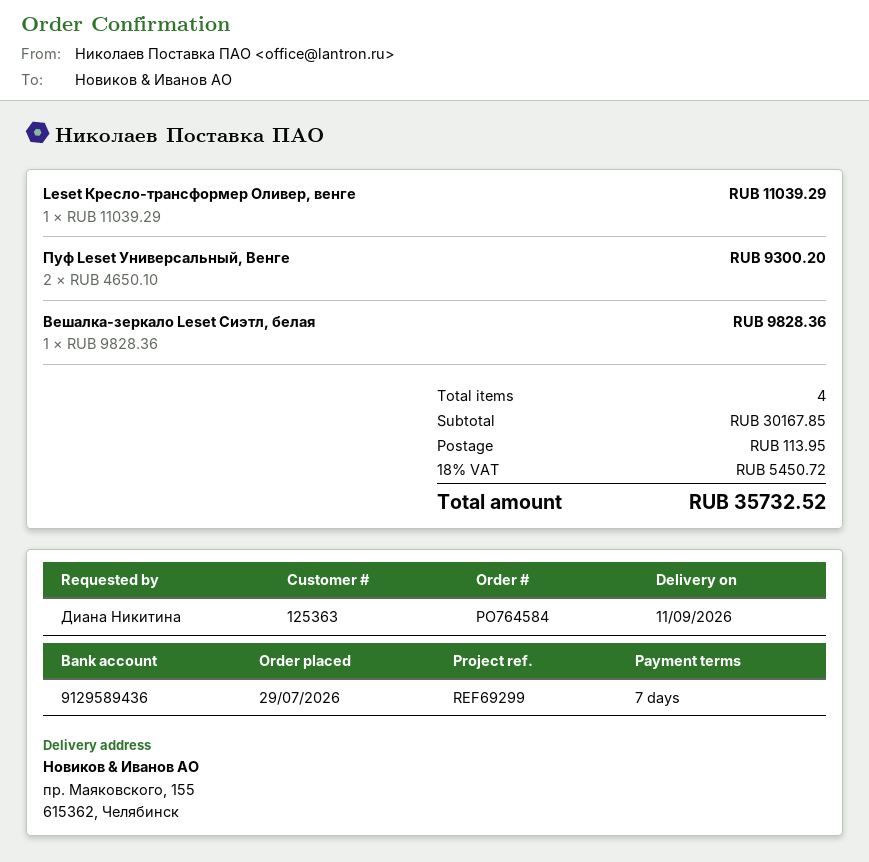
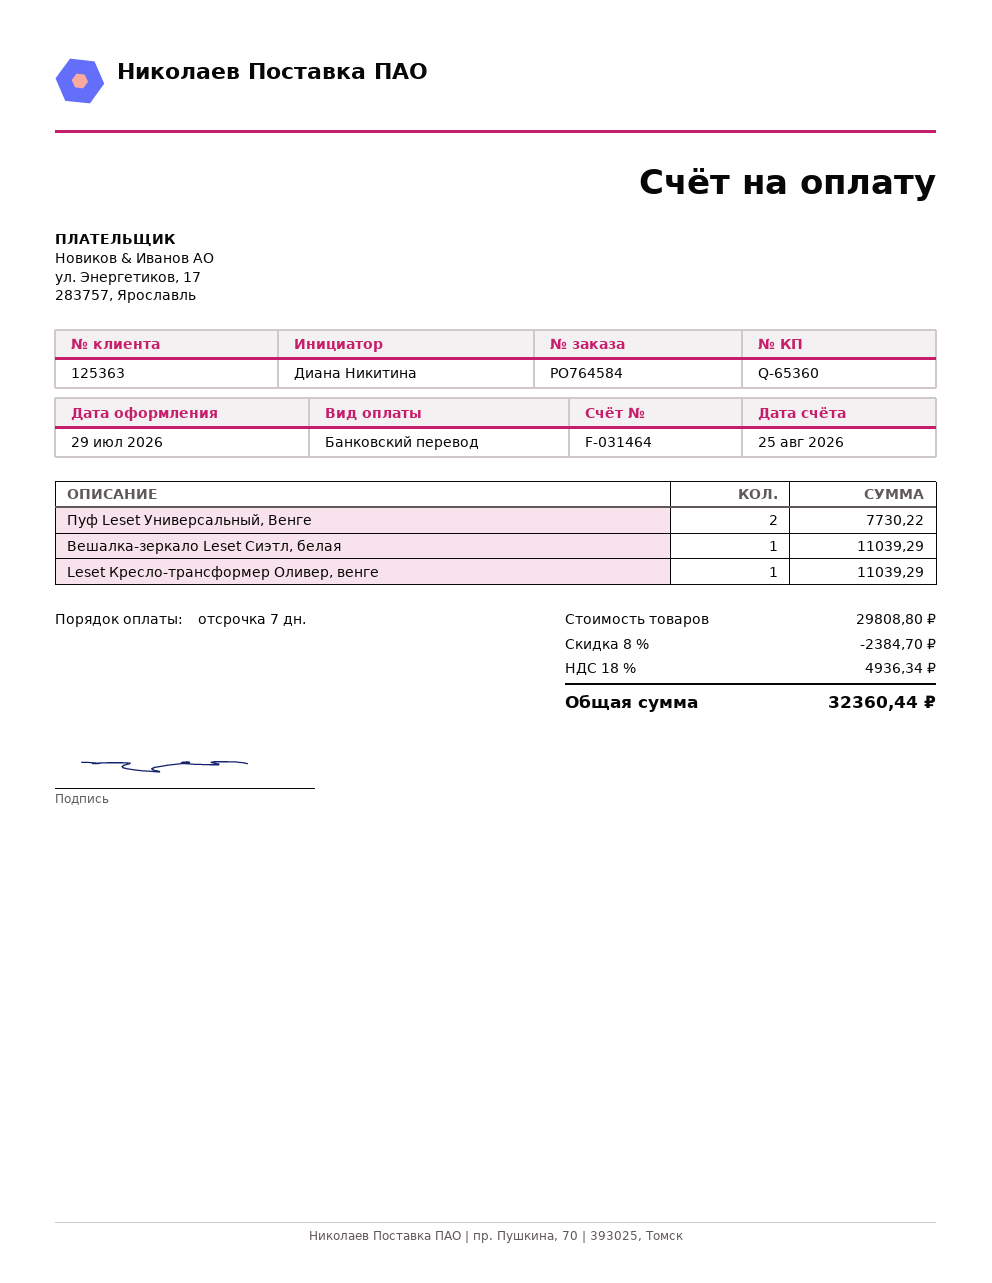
Пуф Leset Универсальный, Венге: 2 for 9300.20 -> 2 for 7730.22
Вешалка-зеркало Leset Сиэтл, белая: 1 for 9828.36 -> 1 for 11039.29
subtotal: 30167.85 -> 29808.80
discount: none -> 8% = 2384.70
shipping: 113.95 -> none
tax: 18% = 5450.72 -> 18% = 4936.34
total: 35732.52 -> 32360.44

